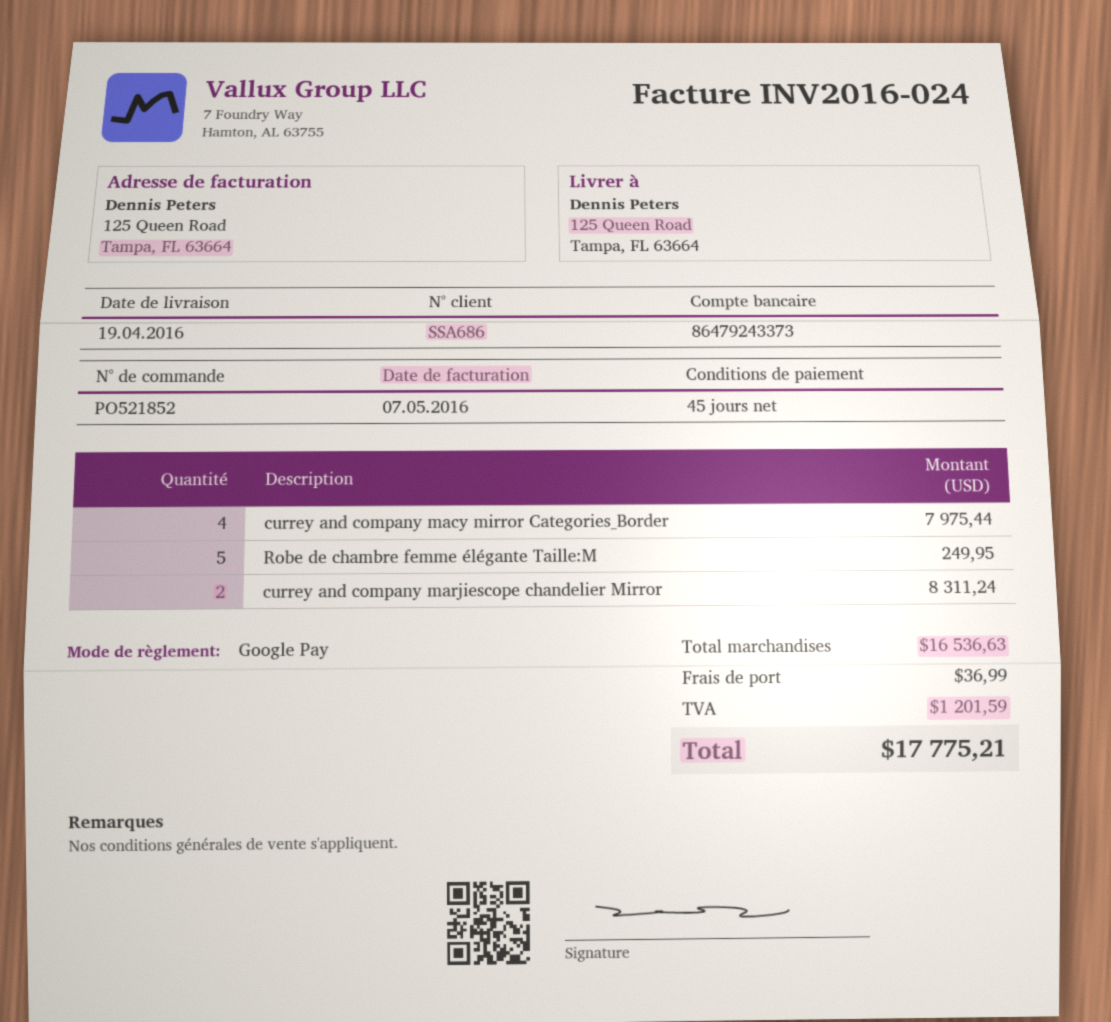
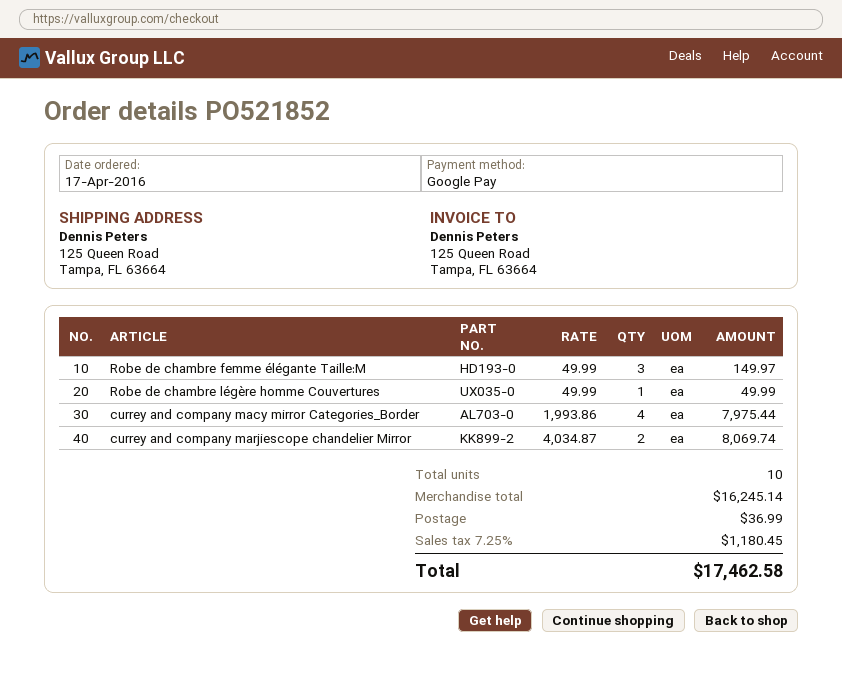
Robe de chambre femme élégante Taille:M: 5 for 249.95 -> 3 for 149.97
currey and company marjiescope chandelier Mirror: 2 for 8311.24 -> 2 for 8069.74
Robe de chambre légère homme Couvertures: none -> 1 for 49.99
subtotal: 16536.63 -> 16245.14
tax: 1201.59 -> 1180.45
total: 17775.21 -> 17462.58

